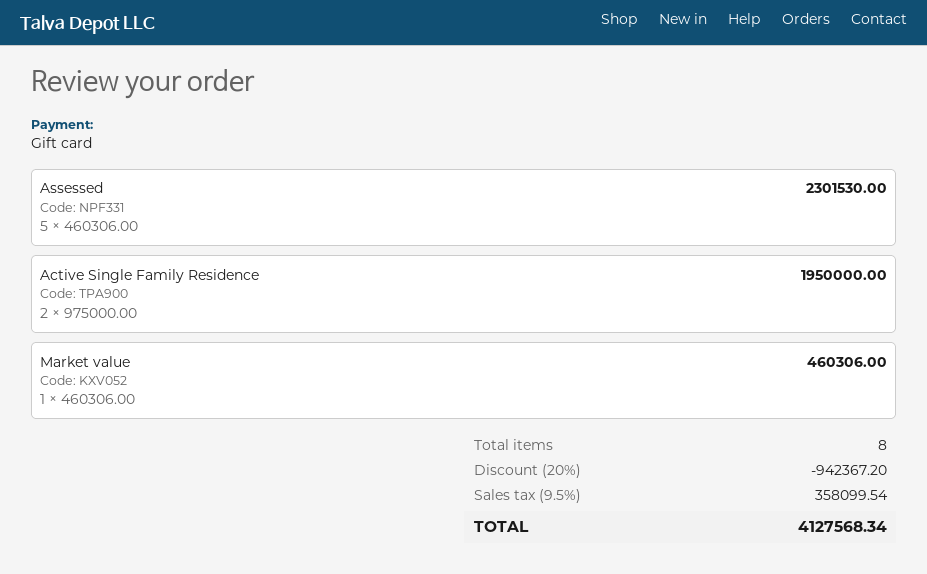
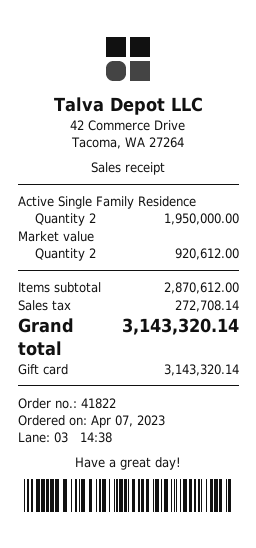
Assessed: 5 for 2301530.00 -> none
Market value: 1 for 460306.00 -> 2 for 920612.00
discount: 20% = 942367.20 -> none
tax: 358099.54 -> 272708.14
total: 4127568.34 -> 3143320.14

